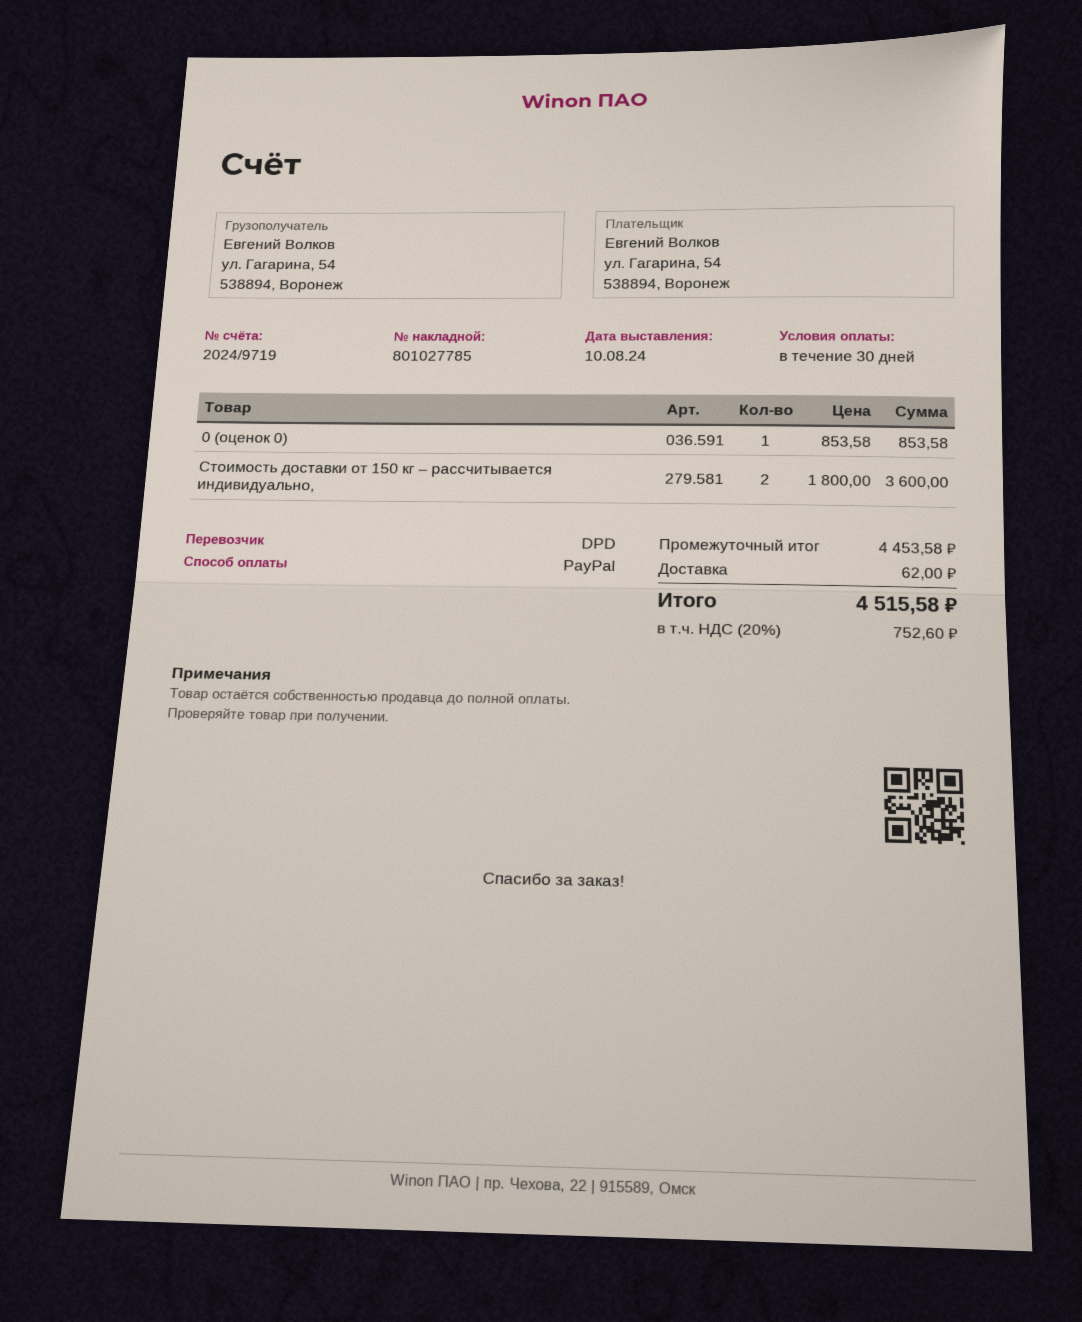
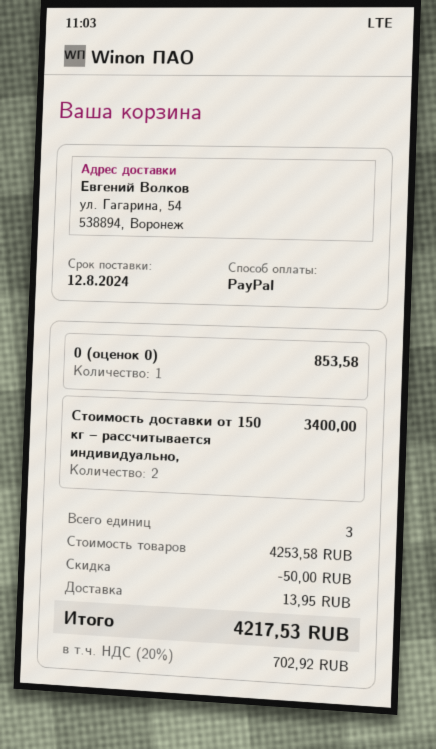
Стоимость доставки от 150 кг – рассчитывается индивидуально,: 2 for 3600.00 -> 2 for 3400.00
subtotal: 4453.58 -> 4253.58
discount: none -> 50.00
shipping: 62.00 -> 13.95
tax: 20% = 752.60 -> 20% = 702.92
total: 4515.58 -> 4217.53

